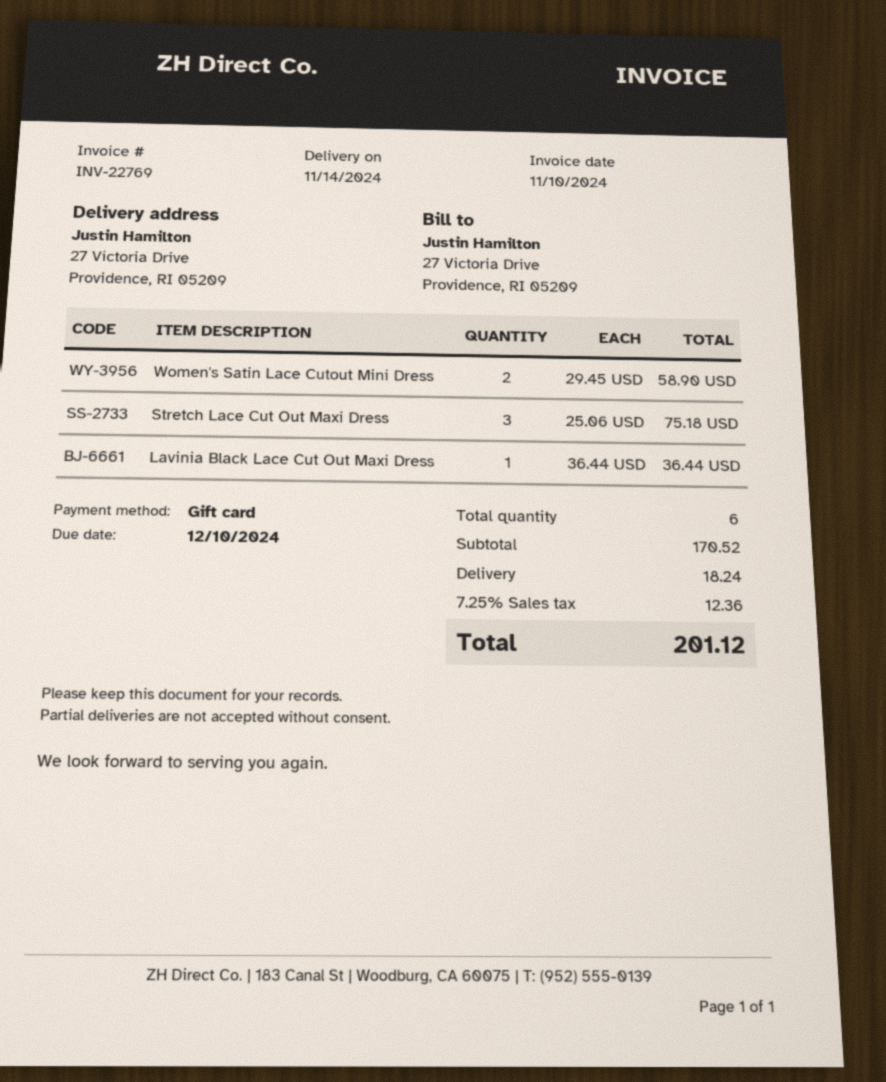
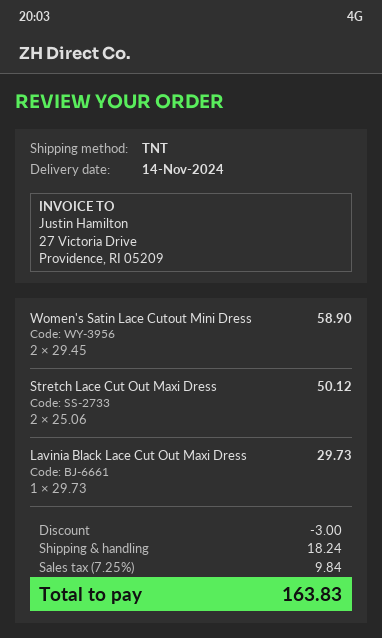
Stretch Lace Cut Out Maxi Dress: 3 x 25.06 = 75.18 -> 2 x 25.06 = 50.12
Lavinia Black Lace Cut Out Maxi Dress: 1 x 36.44 = 36.44 -> 1 x 29.73 = 29.73
discount: none -> 3.00
tax: 7.25% = 12.36 -> 7.25% = 9.84
total: 201.12 -> 163.83

